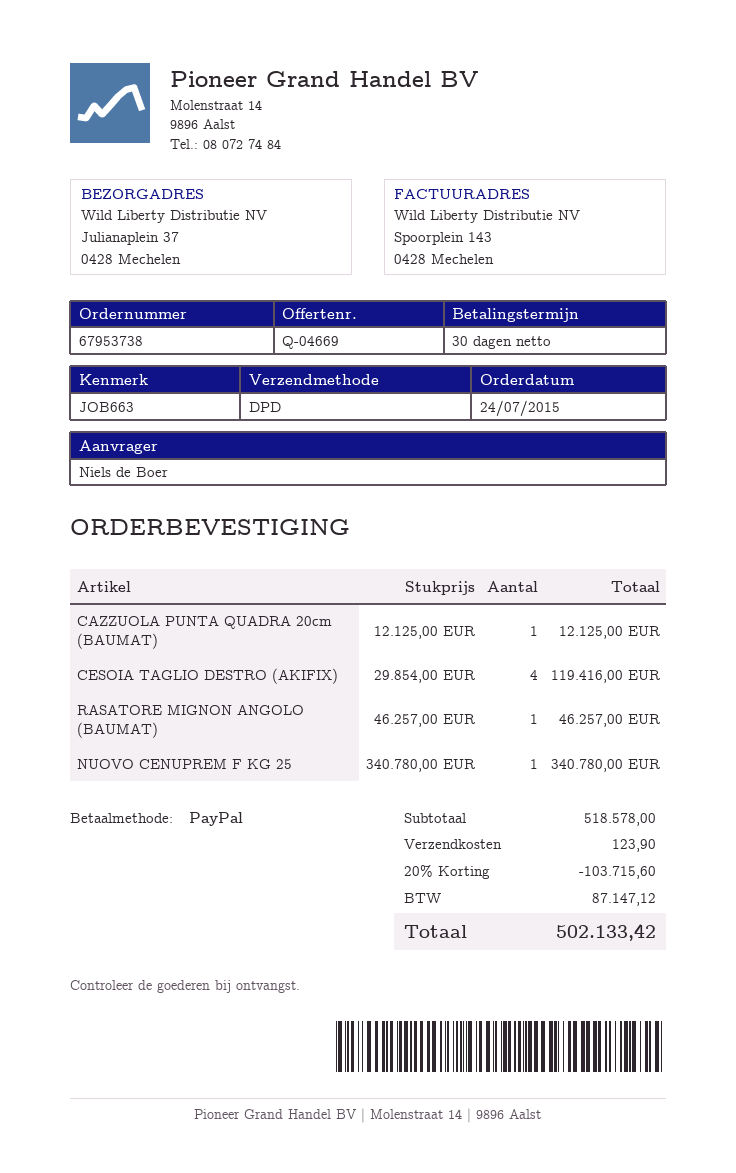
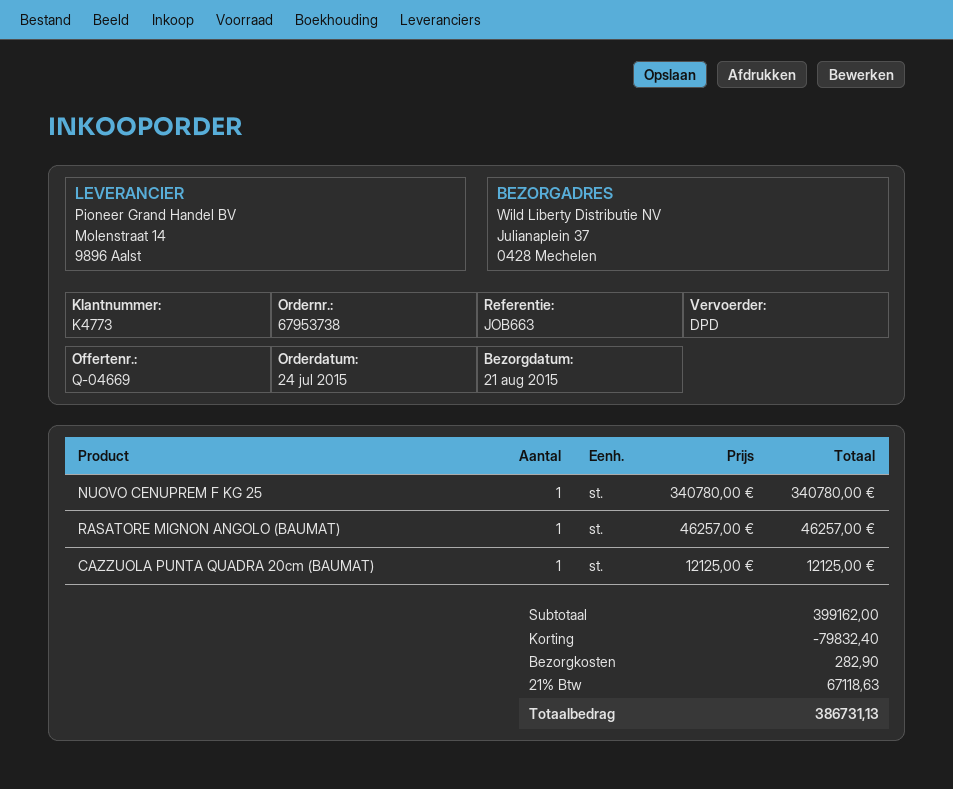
CESOIA TAGLIO DESTRO (AKIFIX): 4 x 29854.00 = 119416.00 -> none
subtotal: 518578.00 -> 399162.00
discount: 103715.60 -> 79832.40
shipping: 123.90 -> 282.90
tax: 87147.12 -> 67118.63
total: 502133.42 -> 386731.13

